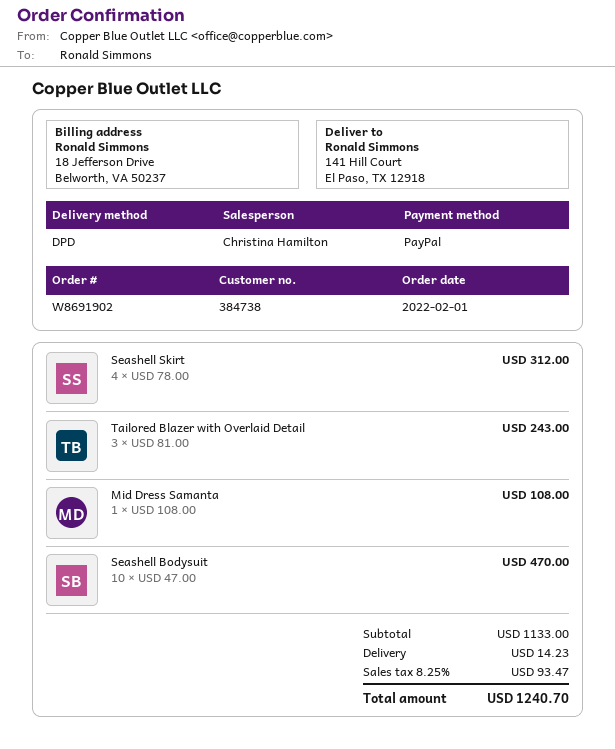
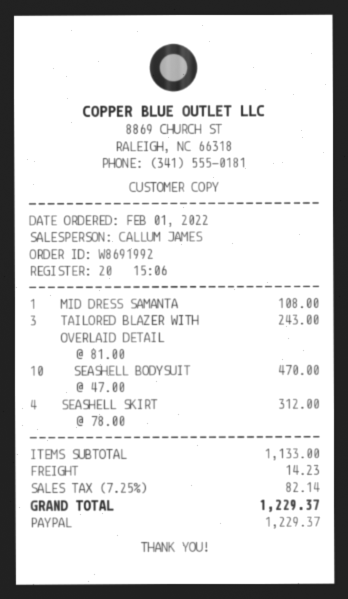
order number: W8691902 -> W8691992
sales rep: Christina Hamilton -> CALLUM JAMES
tax: 8.25% = 93.47 -> 7.25% = 82.14
total: 1240.70 -> 1229.37

